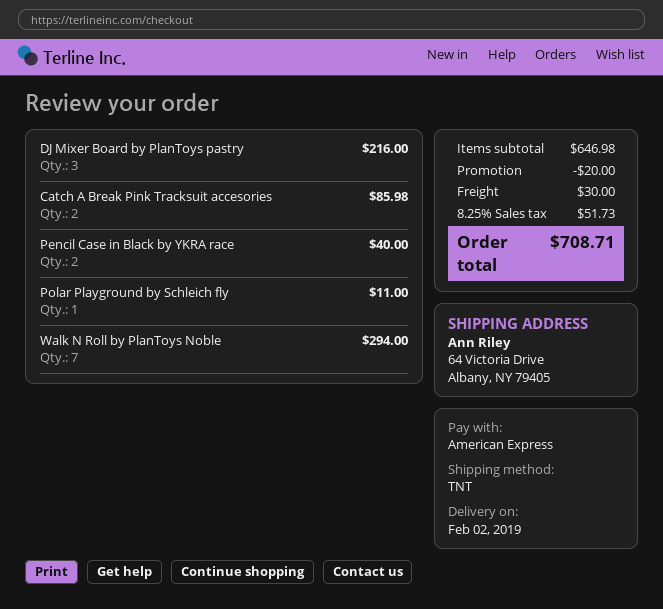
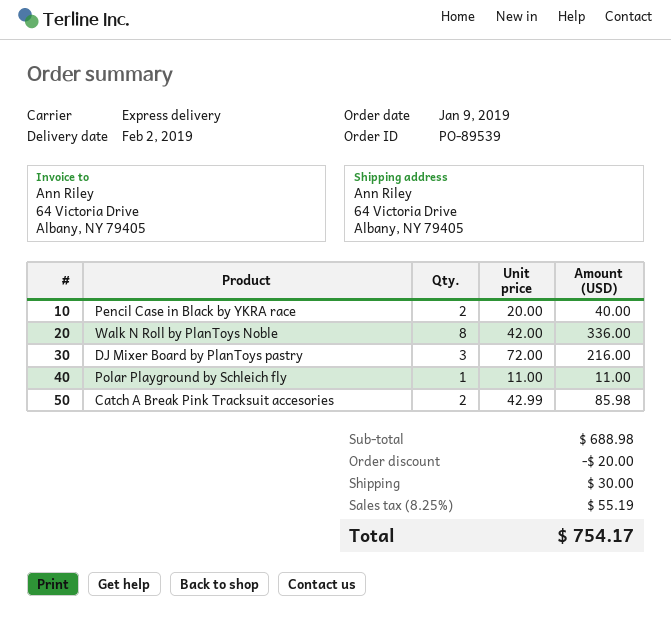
shipping method: TNT -> express
Walk N Roll by PlanToys Noble: 7 for 294.00 -> 8 for 336.00
subtotal: 646.98 -> 688.98
tax: 8.25% = 51.73 -> 8.25% = 55.19
total: 708.71 -> 754.17

